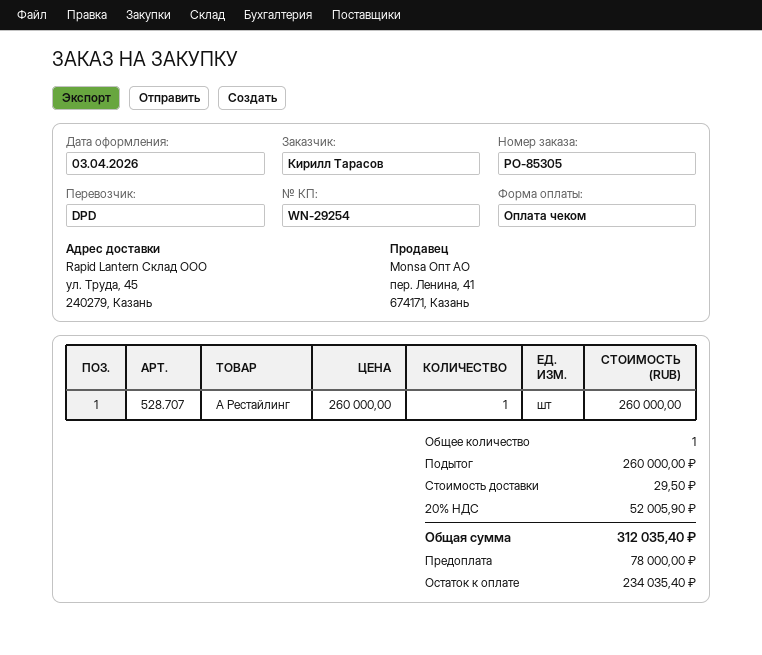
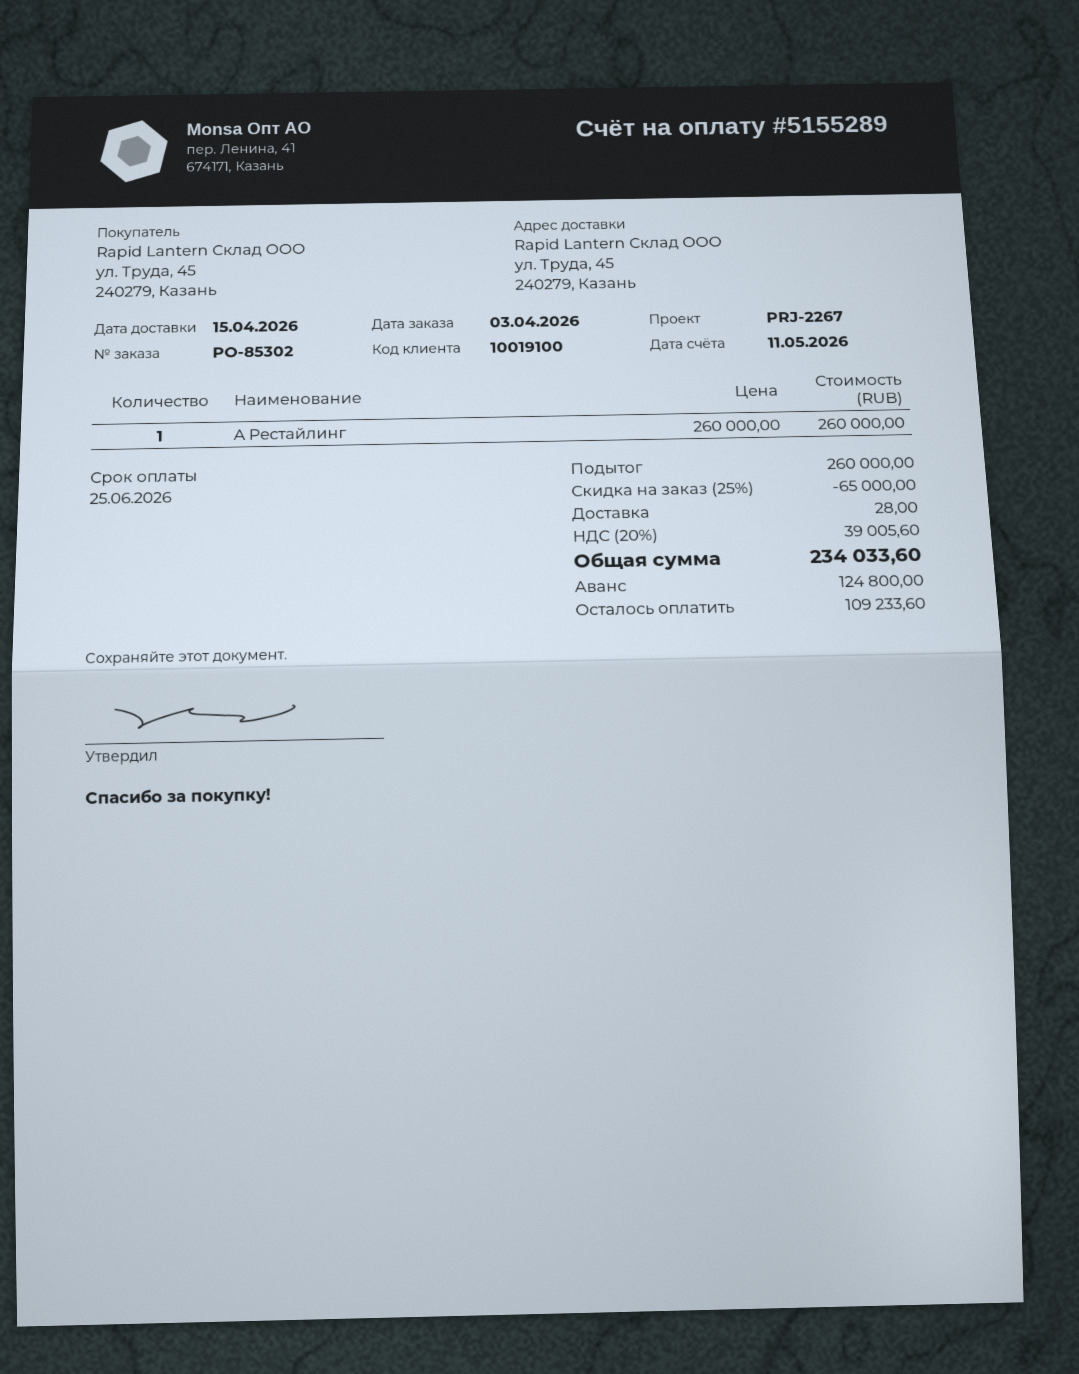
order number: PO-85305 -> PO-85302
discount: none -> 25% = 65000.00
shipping: 29.50 -> 28.00
tax: 20% = 52005.90 -> 20% = 39005.60
total: 312035.40 -> 234033.60
deposit: 78000.00 -> 124800.00
balance: 234035.40 -> 109233.60

